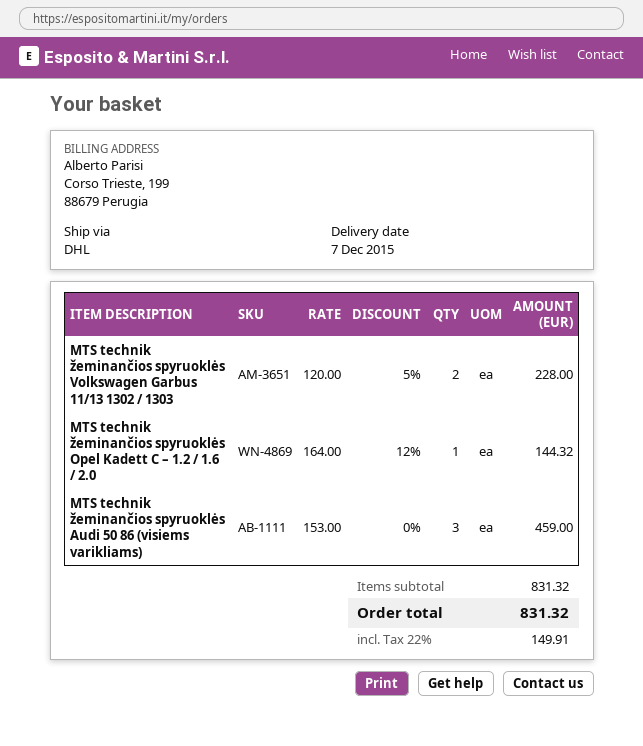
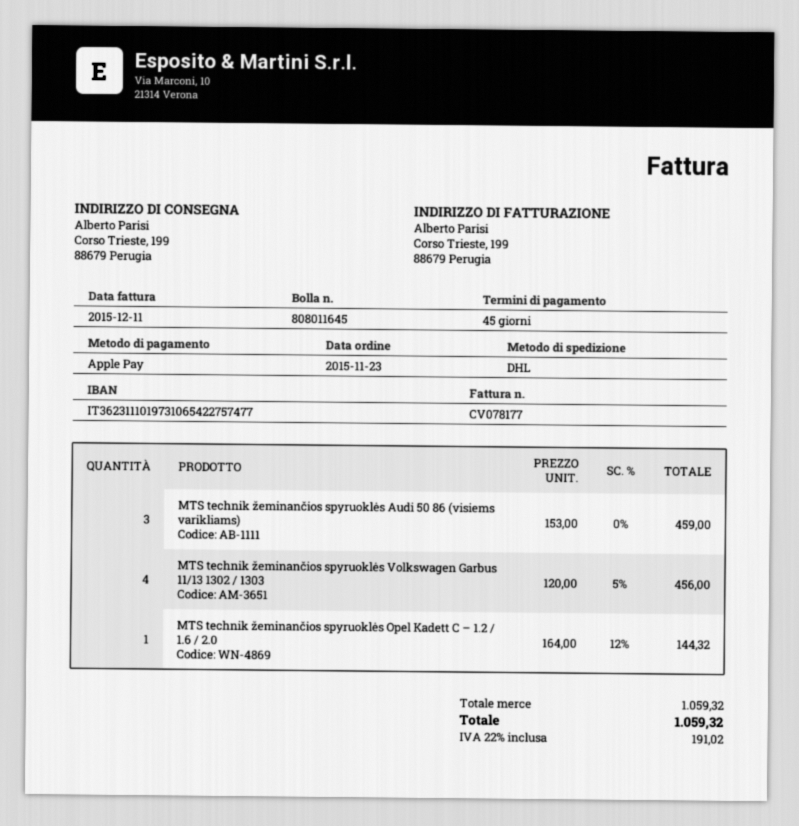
MTS technik žeminančios spyruoklės Volkswagen Garbus 11/13 1302 / 1303: 2 x 120.00 - 5% = 228.00 -> 4 x 120.00 - 5% = 456.00
subtotal: 831.32 -> 1059.32
tax: 22% = 149.91 -> 22% = 191.02
total: 831.32 -> 1059.32

